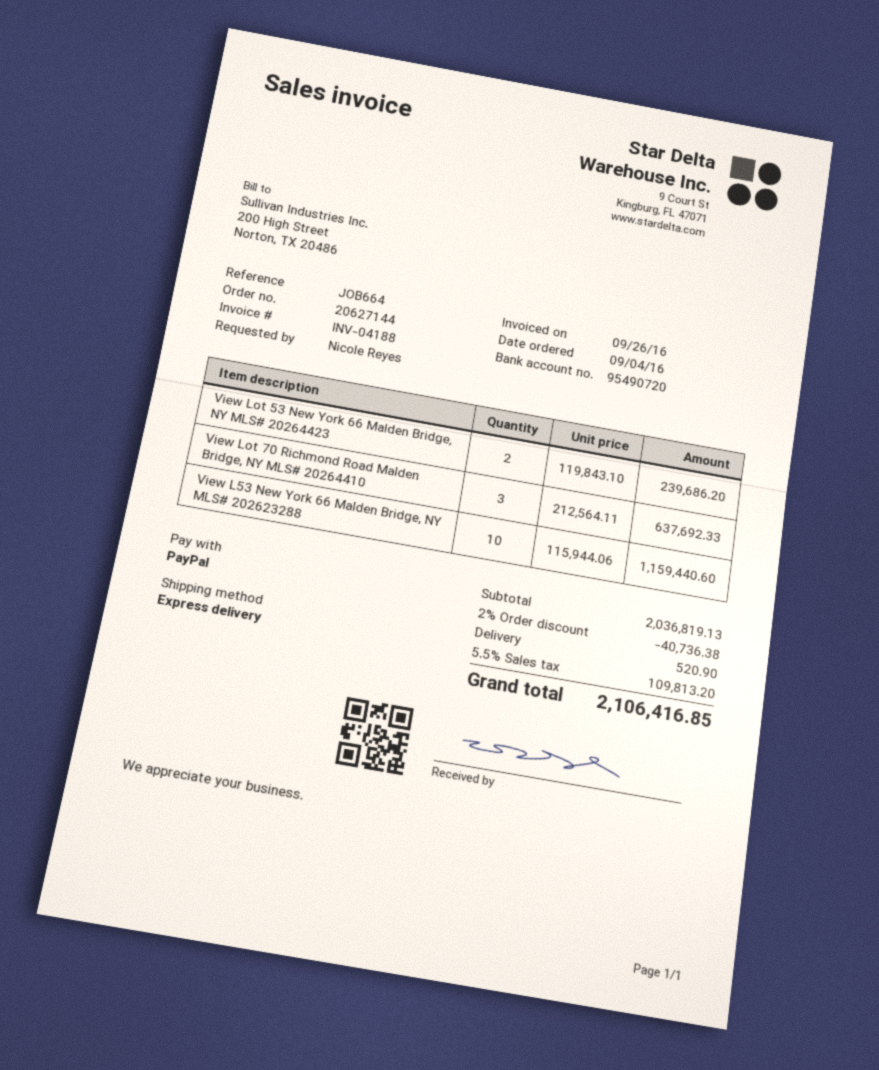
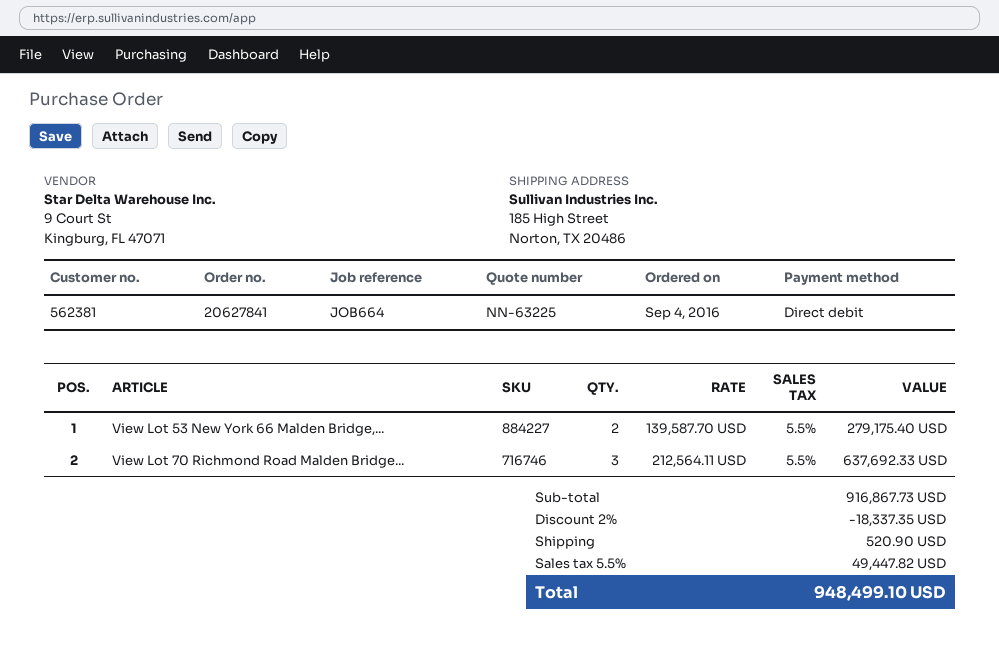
order number: 20627144 -> 20627841
payment method: PayPal -> direct debit
View Lot 53 New York 66 Malden Bridge, NY MLS# 20264423: 2 x 119843.10 = 239686.20 -> 2 x 139587.70 = 279175.40
View L53 New York 66 Malden Bridge, NY MLS# 202623288: 10 x 115944.06 = 1159440.60 -> none
subtotal: 2036819.13 -> 916867.73
discount: 2% = 40736.38 -> 2% = 18337.35
tax: 5.5% = 109813.20 -> 5.5% = 49447.82
total: 2106416.85 -> 948499.10

